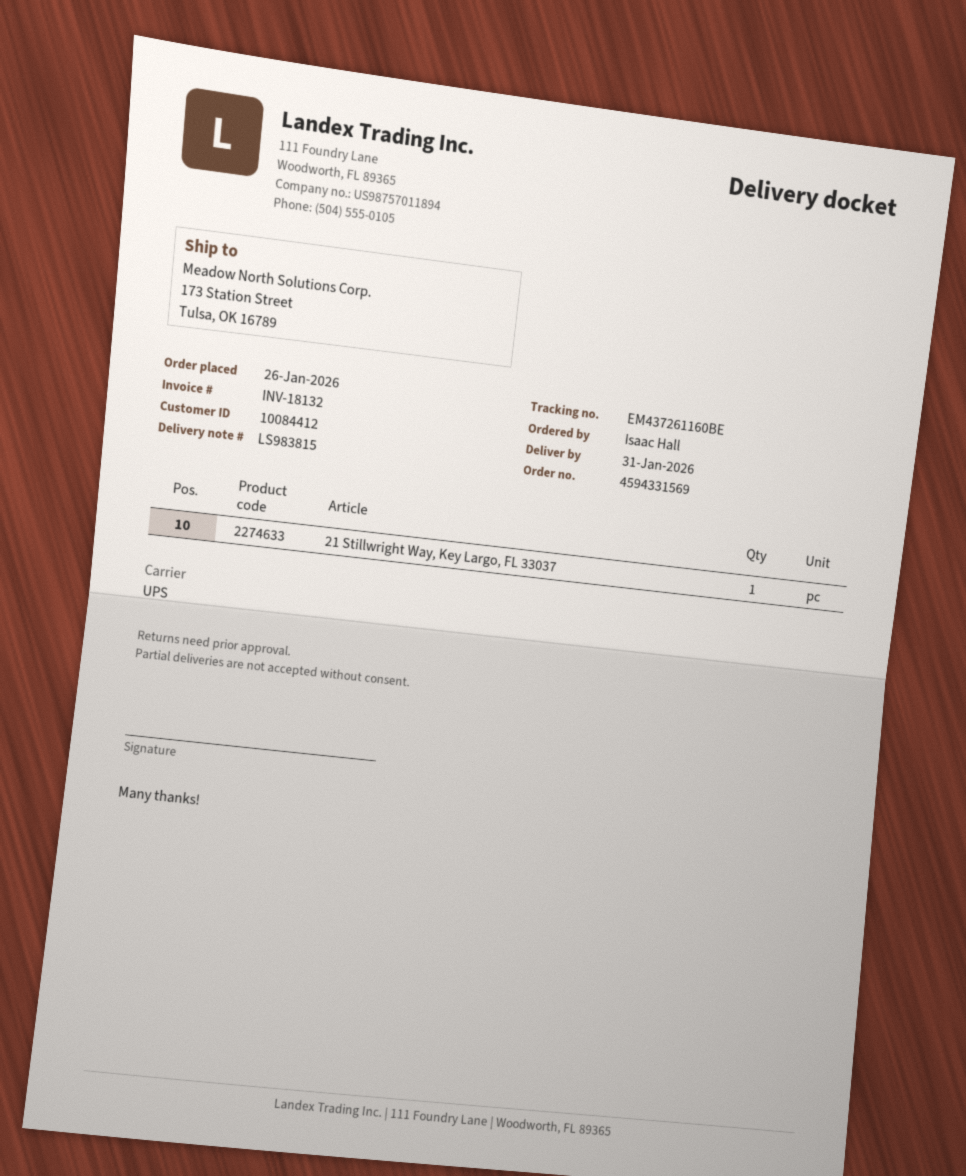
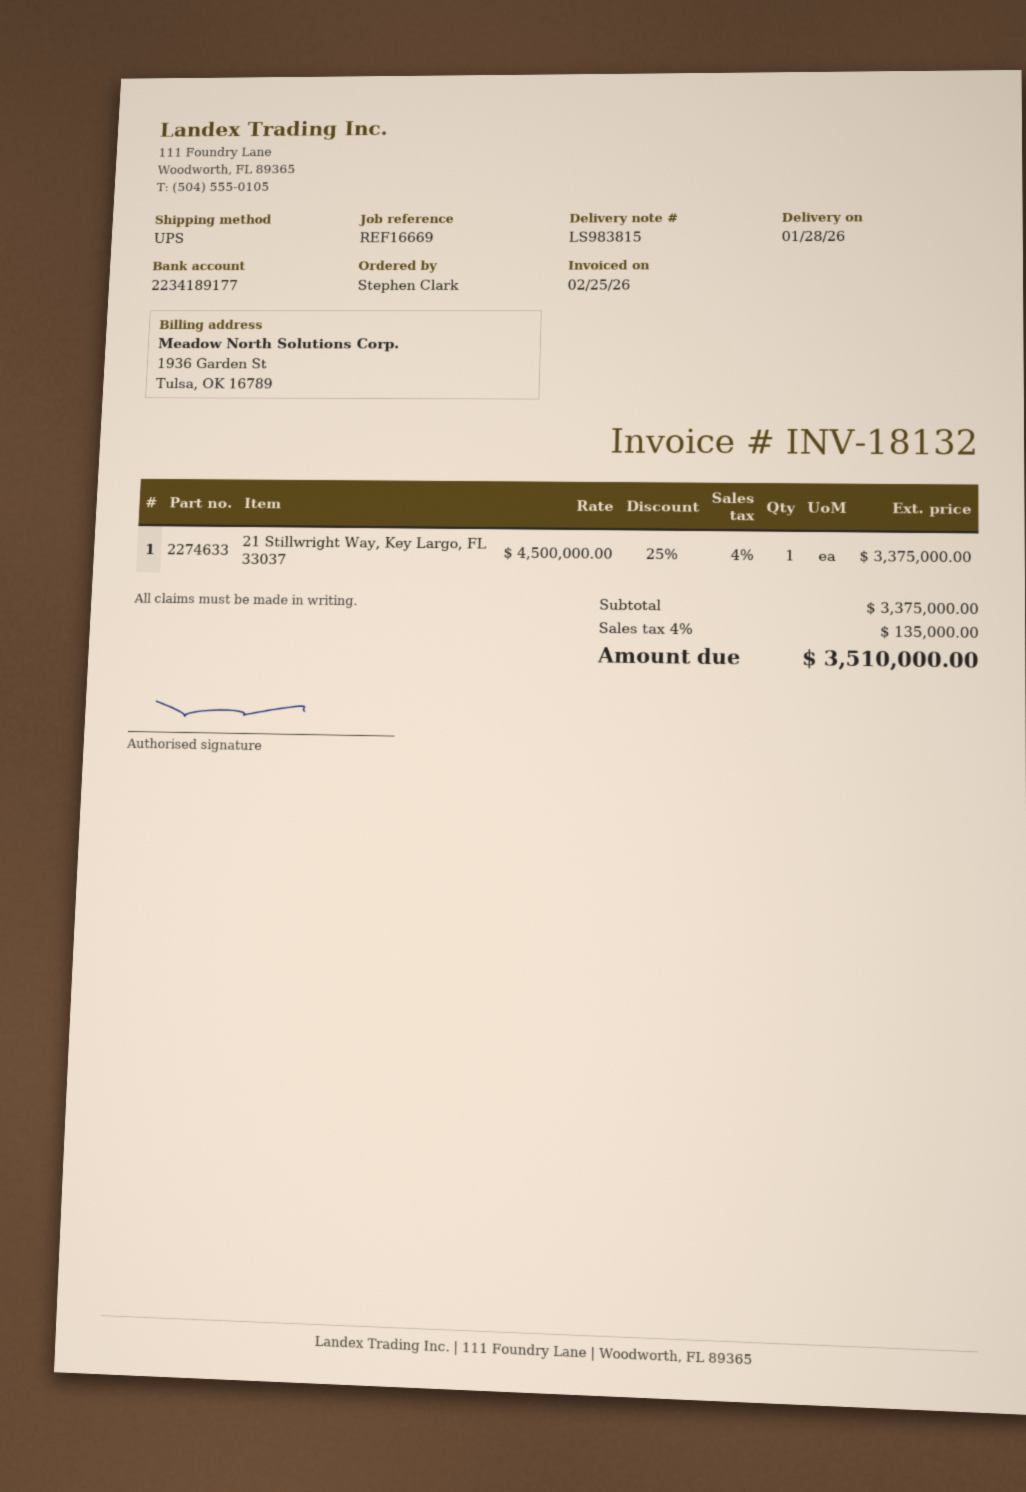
delivery date: 2026-01-31 -> 2026-01-28
ordered by: Isaac Hall -> Stephen Clark

